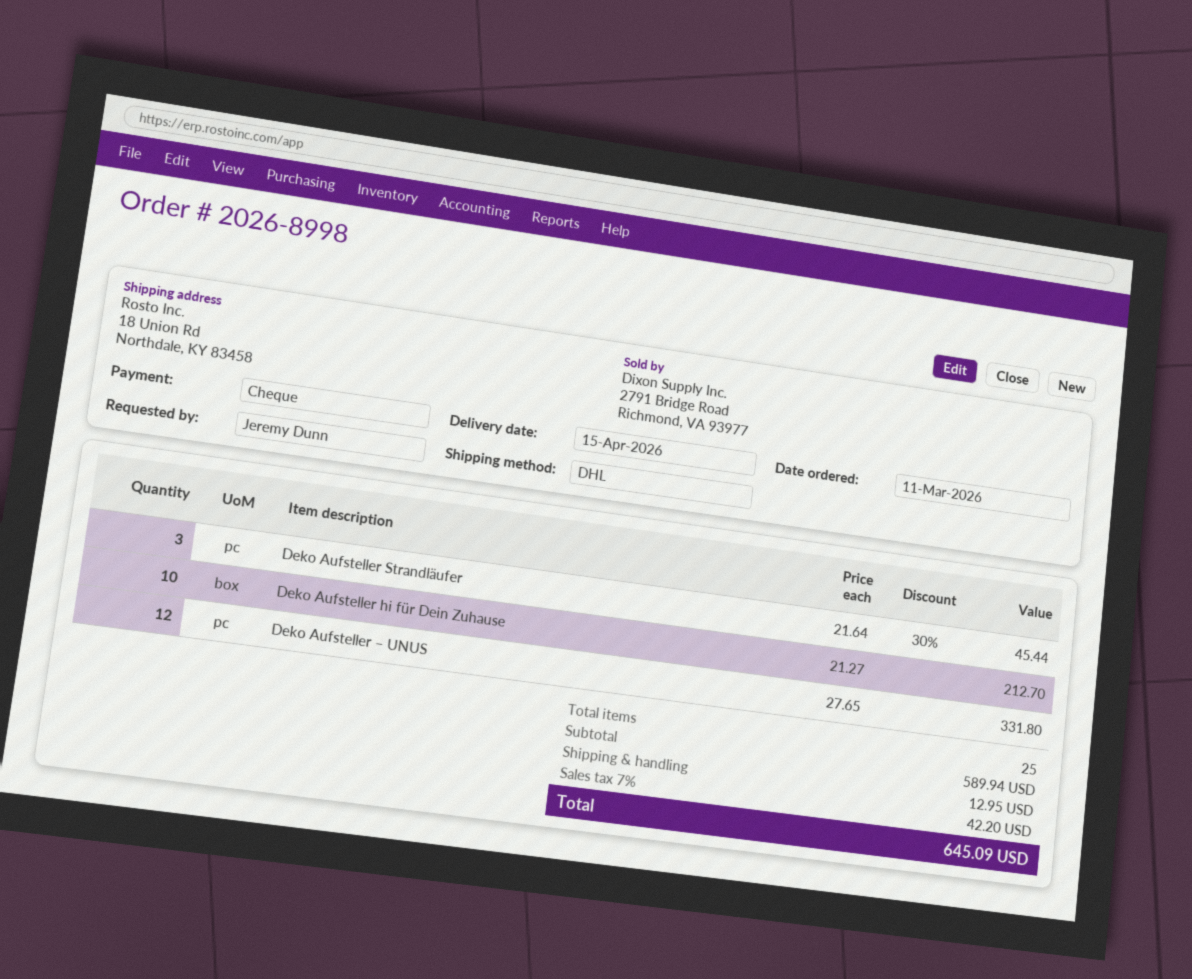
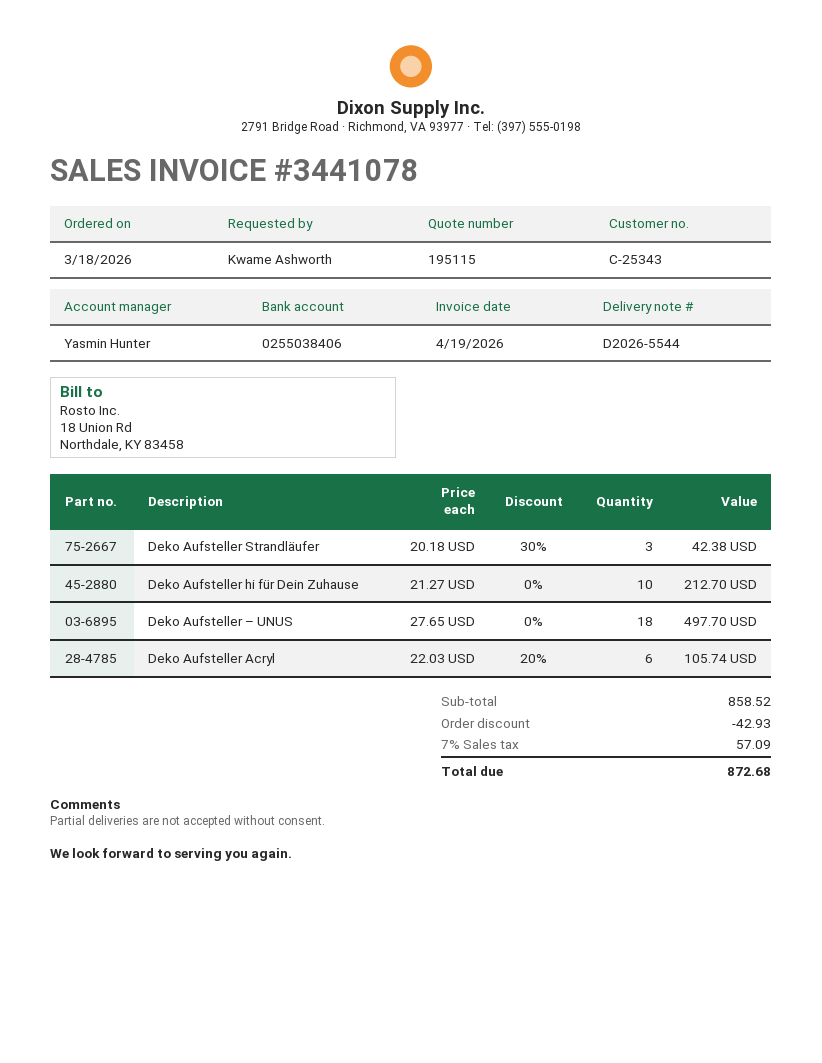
order date: 2026-03-11 -> 2026-03-18
ordered by: Jeremy Dunn -> Kwame Ashworth
Deko Aufsteller Strandläufer: 3 x 21.64 - 30% = 45.44 -> 3 x 20.18 - 30% = 42.38
Deko Aufsteller – UNUS: 12 x 27.65 = 331.80 -> 18 x 27.65 = 497.70
Deko Aufsteller Acryl: none -> 6 x 22.03 - 20% = 105.74
subtotal: 589.94 -> 858.52
discount: none -> 42.93
shipping: 12.95 -> none
tax: 7% = 42.20 -> 7% = 57.09
total: 645.09 -> 872.68

